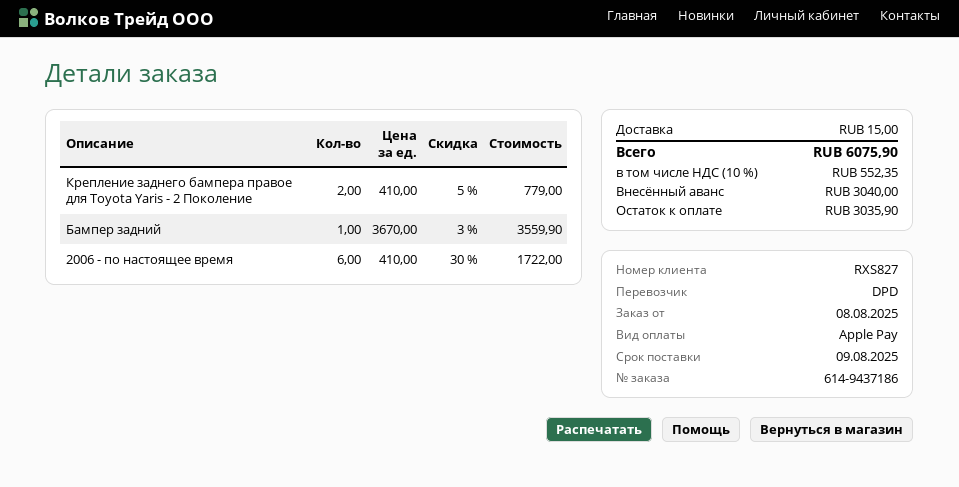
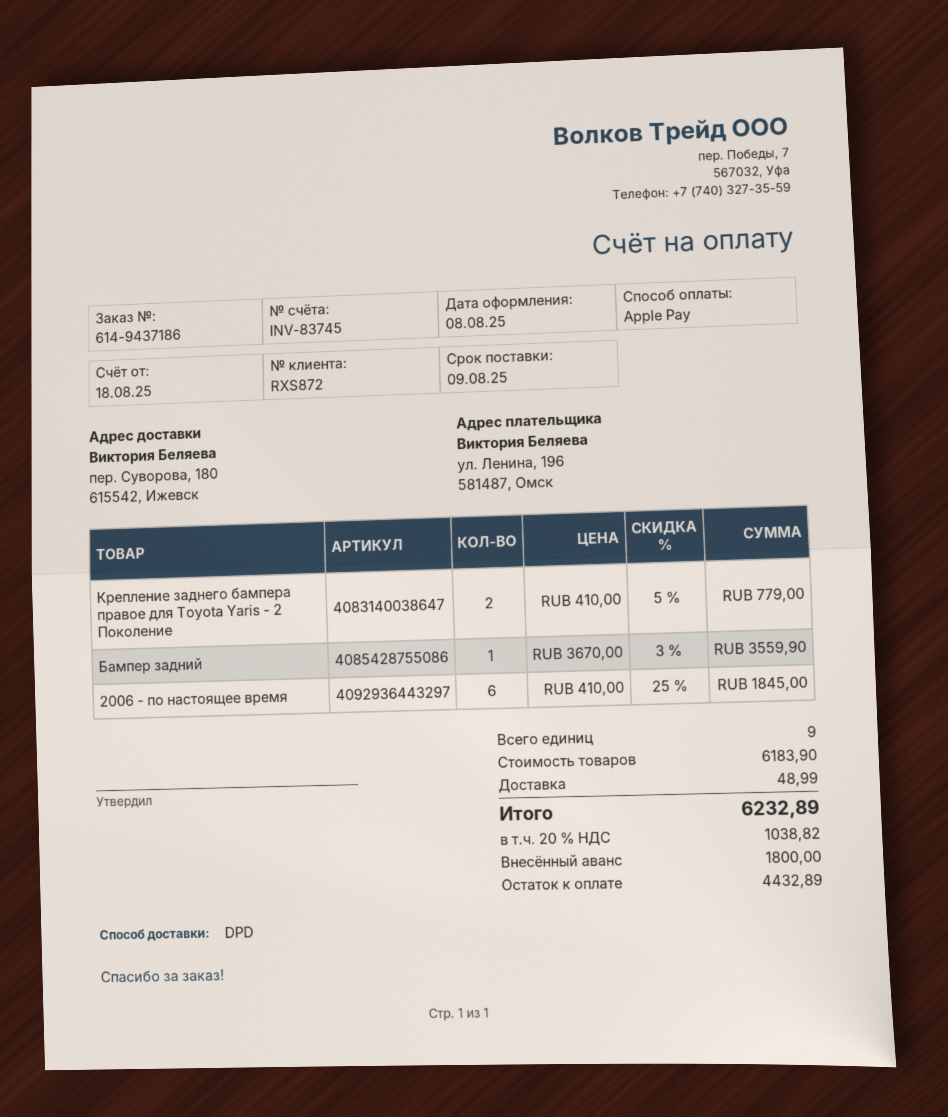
customer number: RXS827 -> RXS872
2006 - по настоящее время: 6 x 410.00 - 30% = 1722.00 -> 6 x 410.00 - 25% = 1845.00
shipping: 15.00 -> 48.99
tax: 10% = 552.35 -> 20% = 1038.82
total: 6075.90 -> 6232.89
deposit: 3040.00 -> 1800.00
balance: 3035.90 -> 4432.89

